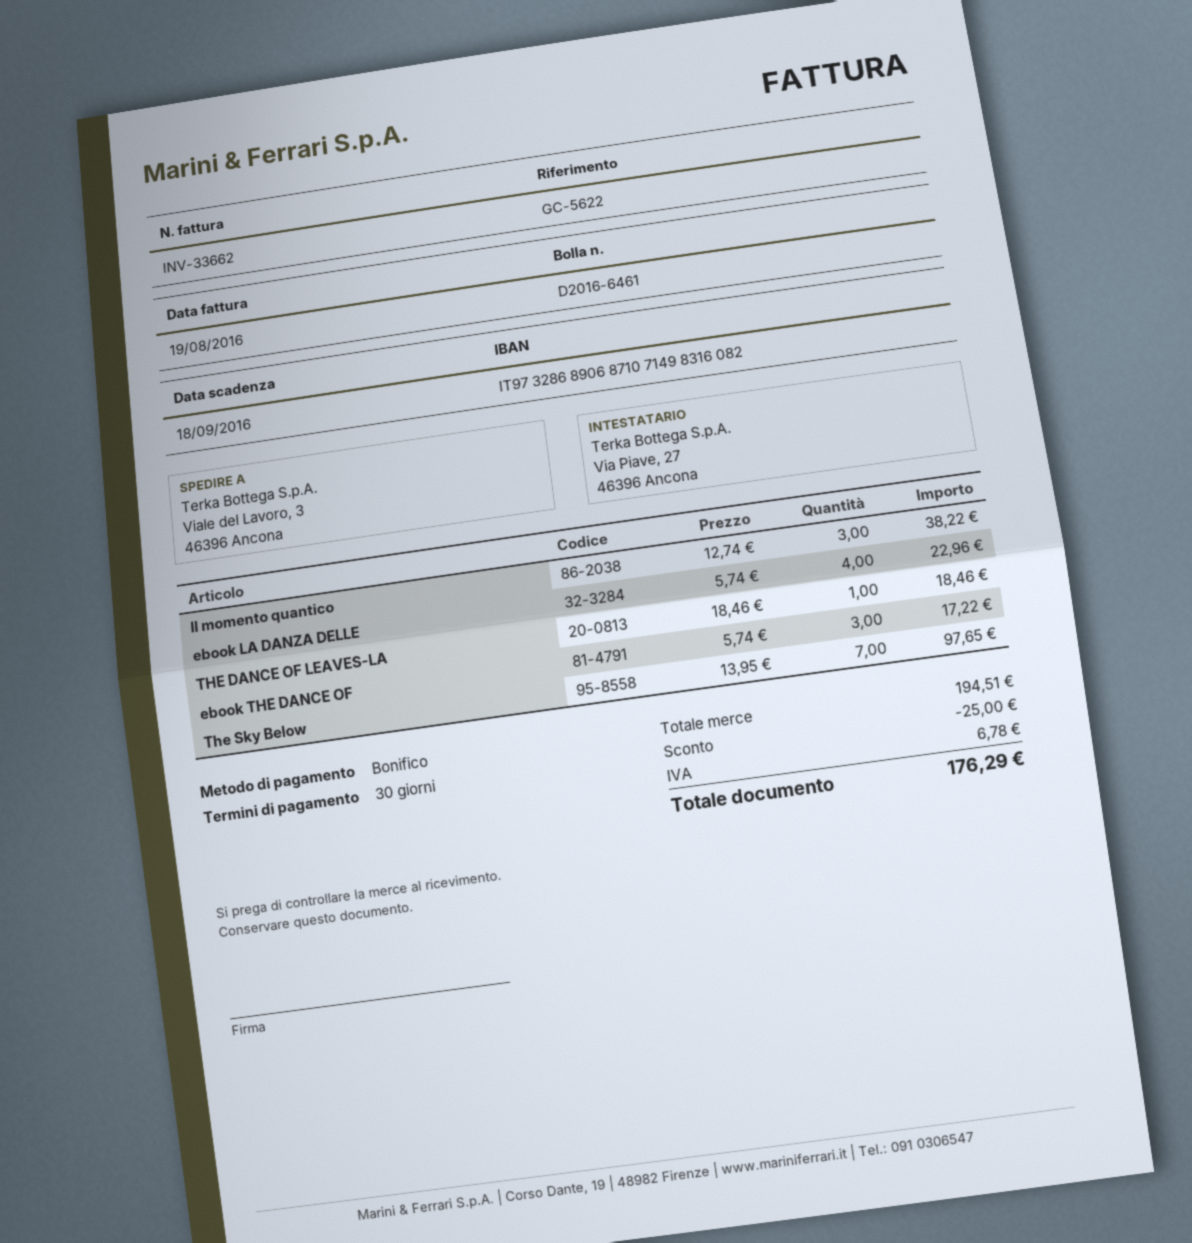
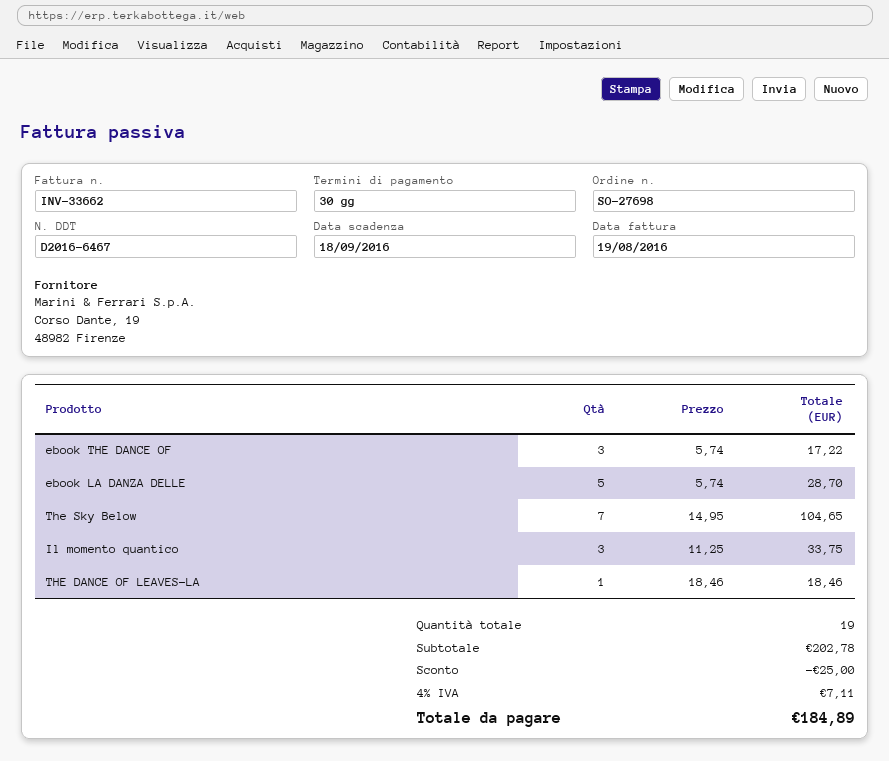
delivery note number: D2016-6461 -> D2016-6467
Il momento quantico: 3 x 12.74 = 38.22 -> 3 x 11.25 = 33.75
ebook LA DANZA DELLE: 4 x 5.74 = 22.96 -> 5 x 5.74 = 28.70
The Sky Below: 7 x 13.95 = 97.65 -> 7 x 14.95 = 104.65
subtotal: 194.51 -> 202.78
tax: 6.78 -> 7.11
total: 176.29 -> 184.89

